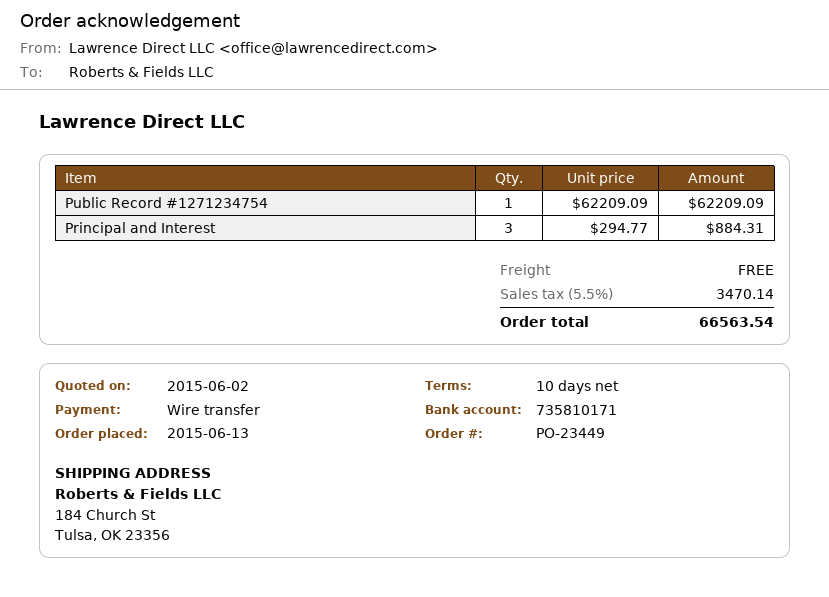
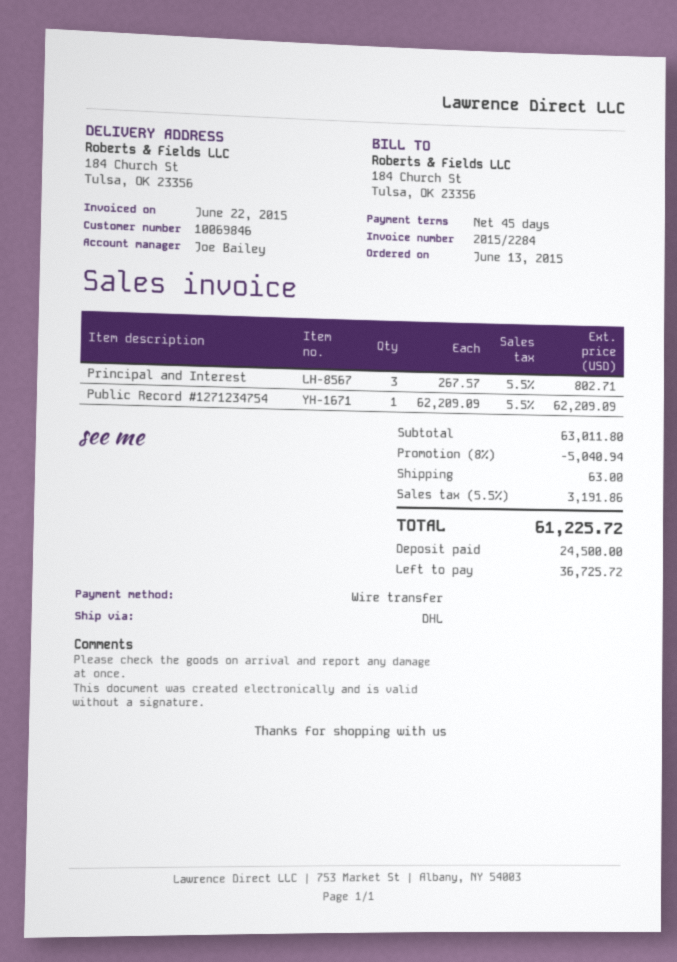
payment terms: 10 days -> 45 days
Principal and Interest: 3 x 294.77 = 884.31 -> 3 x 267.57 = 802.71
discount: none -> 8% = 5040.94
shipping: 0.00 -> 63.00
tax: 5.5% = 3470.14 -> 5.5% = 3191.86
total: 66563.54 -> 61225.72

